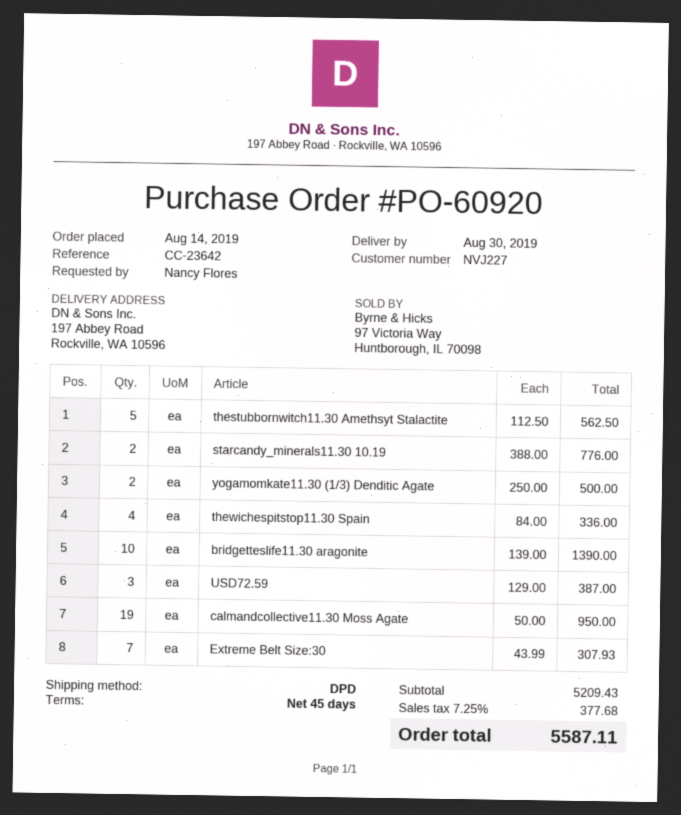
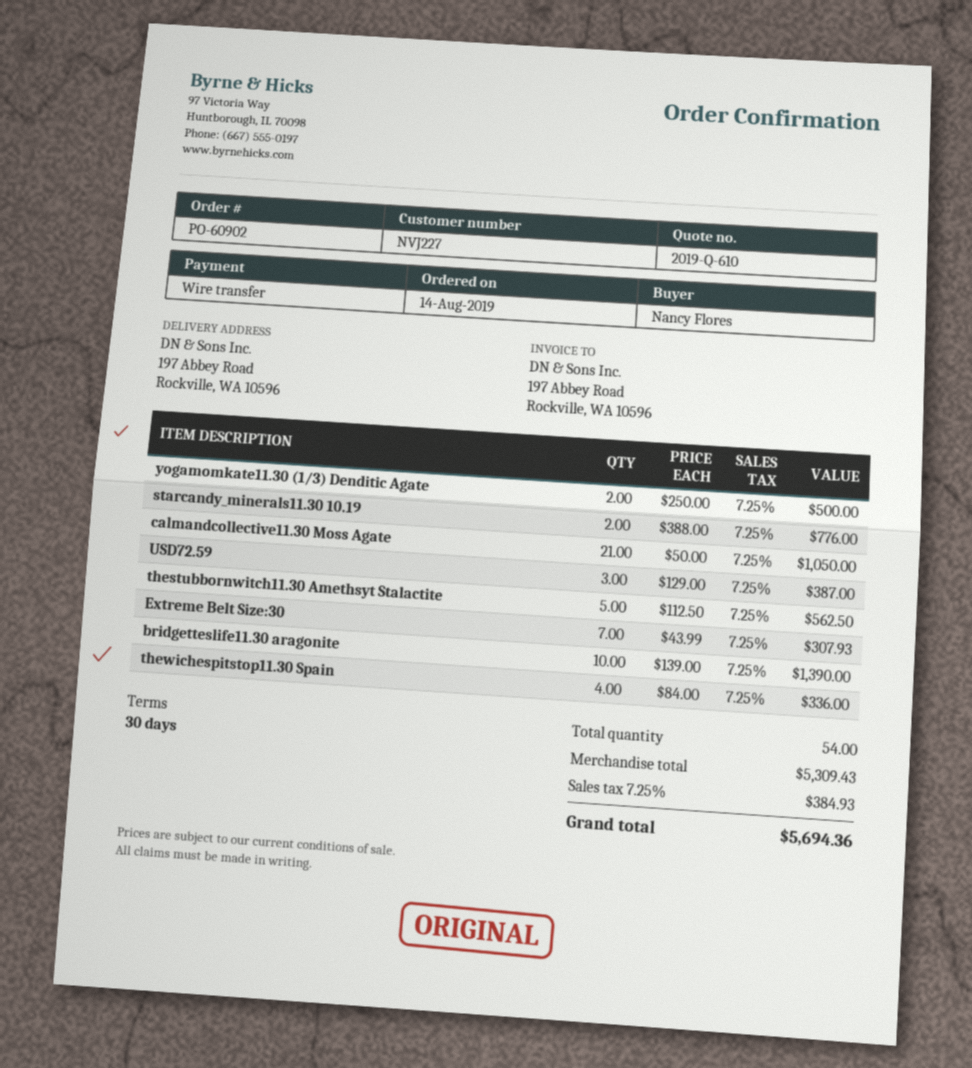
order number: PO-60920 -> PO-60902
payment terms: 45 days -> 30 days
calmandcollective11.30 Moss Agate: 19 x 50.00 = 950.00 -> 21 x 50.00 = 1050.00
subtotal: 5209.43 -> 5309.43
tax: 7.25% = 377.68 -> 7.25% = 384.93
total: 5587.11 -> 5694.36

